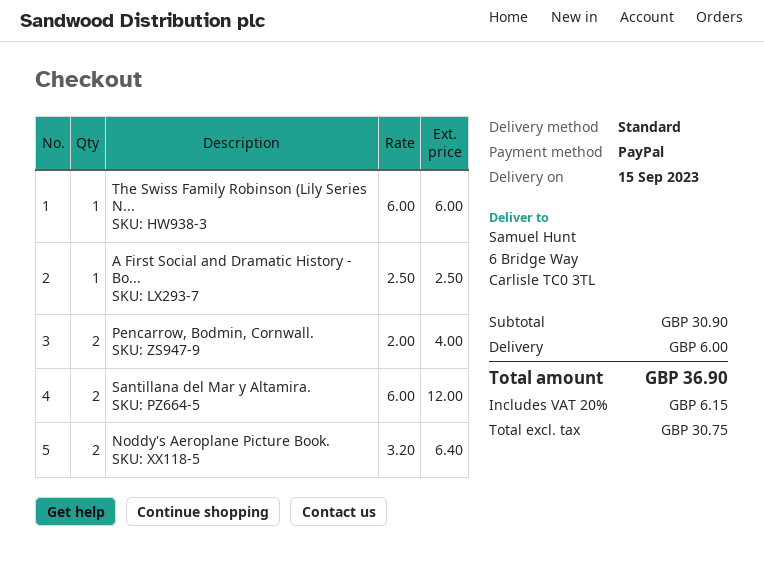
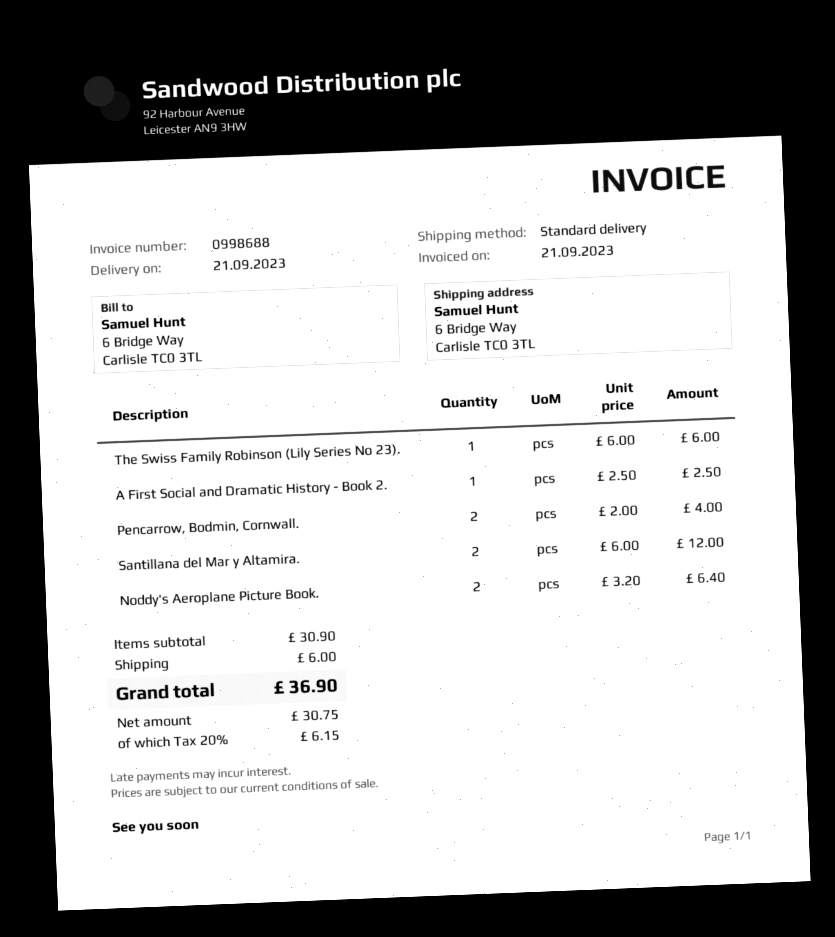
delivery date: 2023-09-15 -> 2023-09-21

